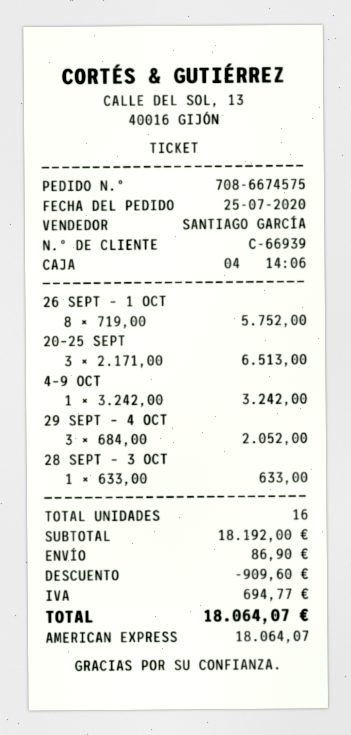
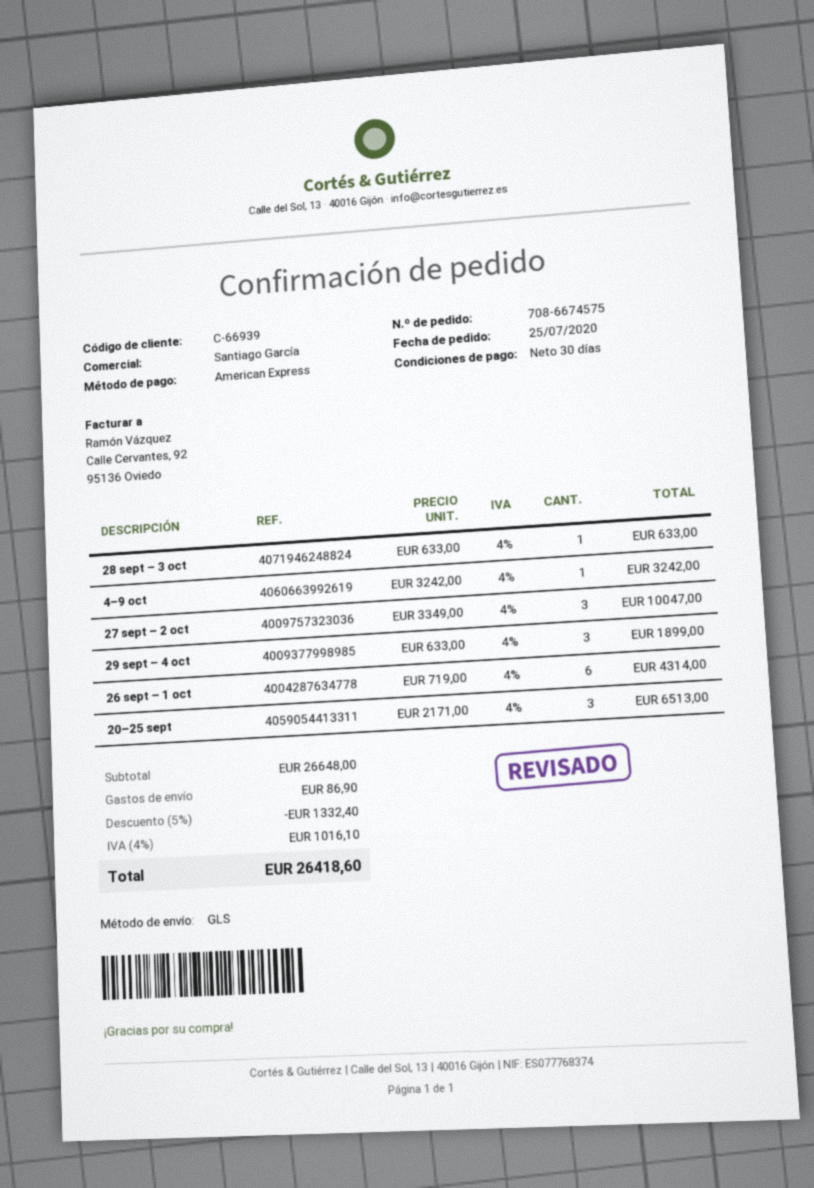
26 SEPT – 1 OCT: 8 x 719.00 = 5752.00 -> 6 x 719.00 = 4314.00
29 SEPT – 4 OCT: 3 x 684.00 = 2052.00 -> 3 x 633.00 = 1899.00
27 sept – 2 oct: none -> 3 x 3349.00 = 10047.00
subtotal: 18192.00 -> 26648.00
discount: 909.60 -> 1332.40
tax: 694.77 -> 1016.10
total: 18064.07 -> 26418.60

